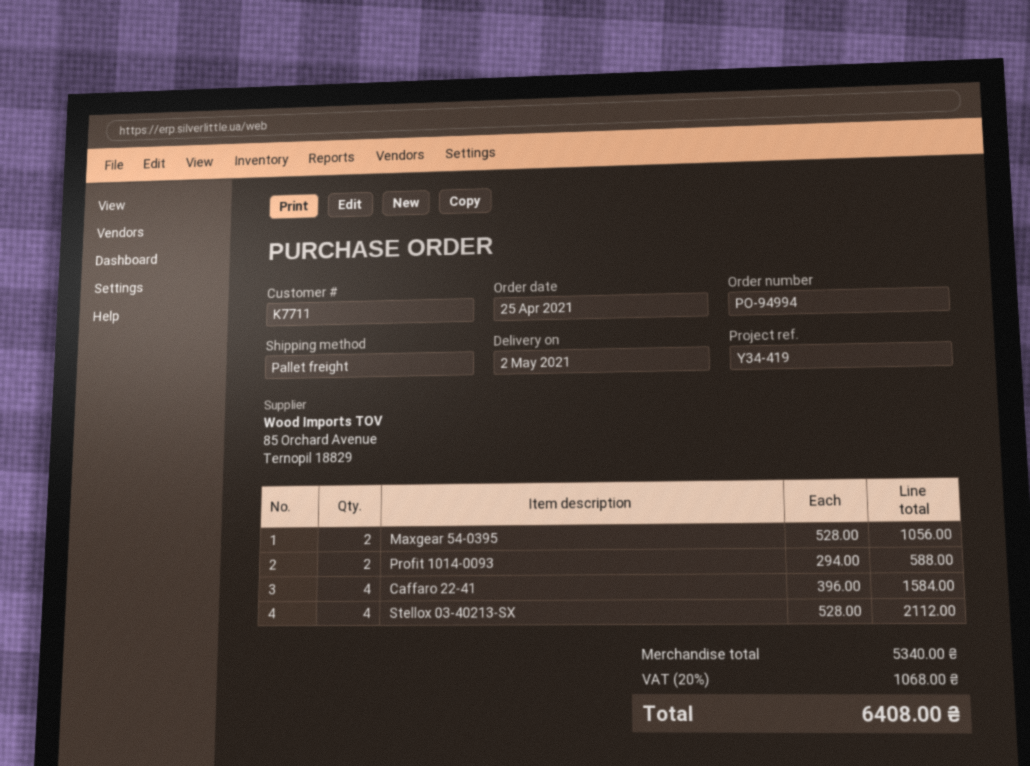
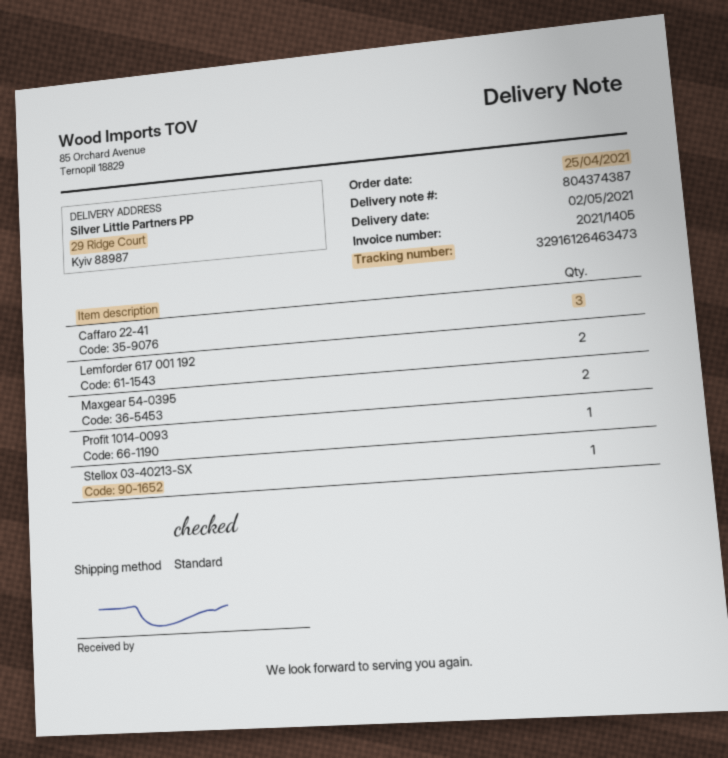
shipping method: pallet freight -> standard
Profit 1014-0093: 2 -> 1
Caffaro 22-41: 4 -> 3
Stellox 03-40213-SX: 4 -> 1
Lemforder 617 001 192: none -> 2

